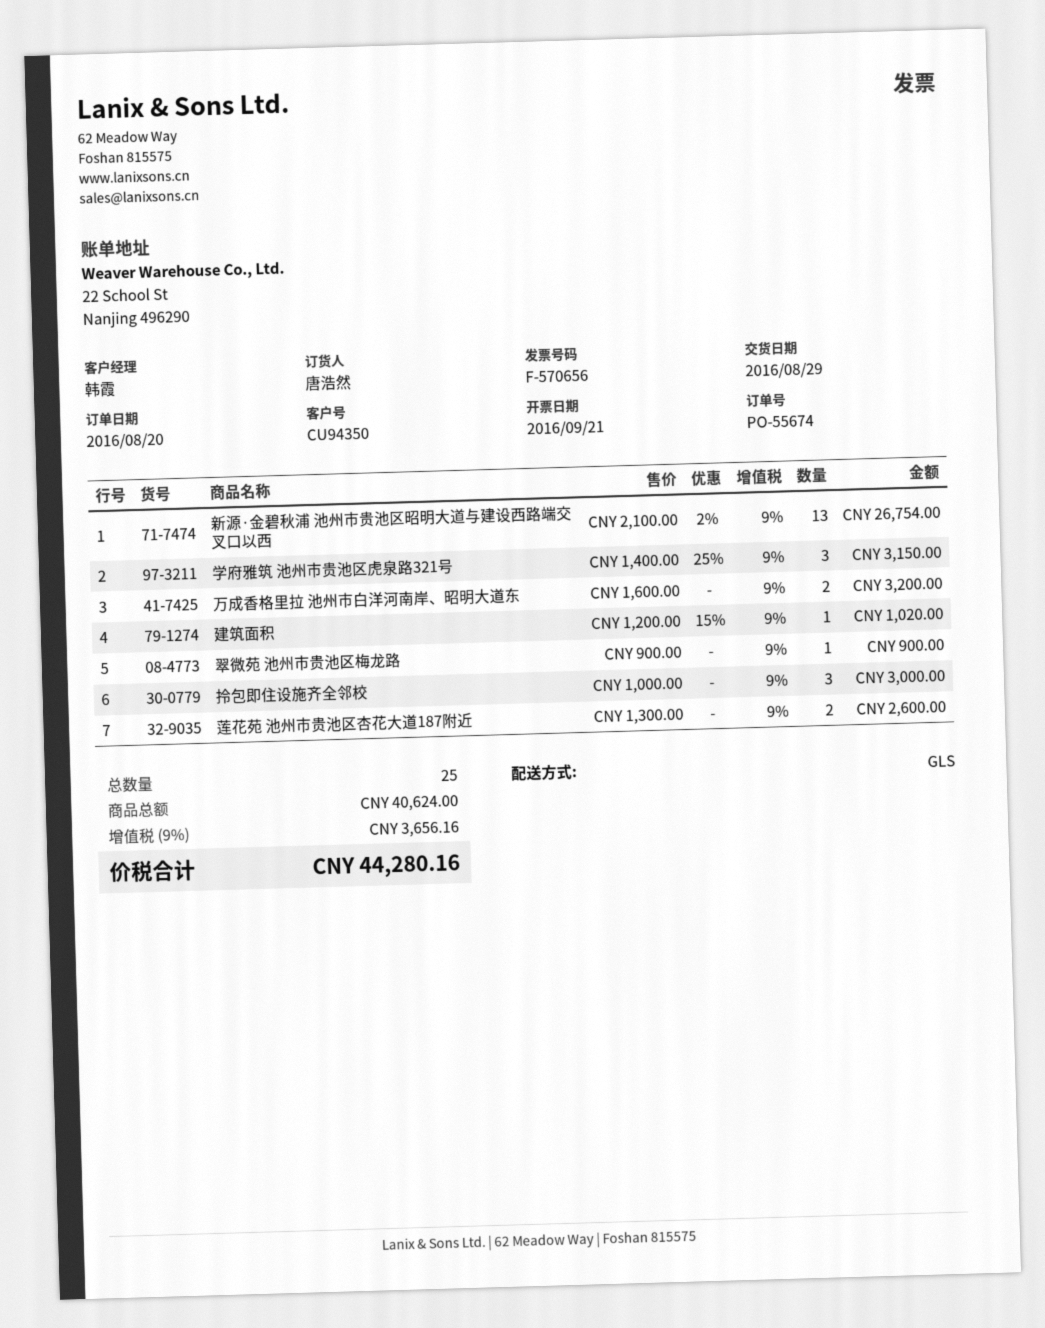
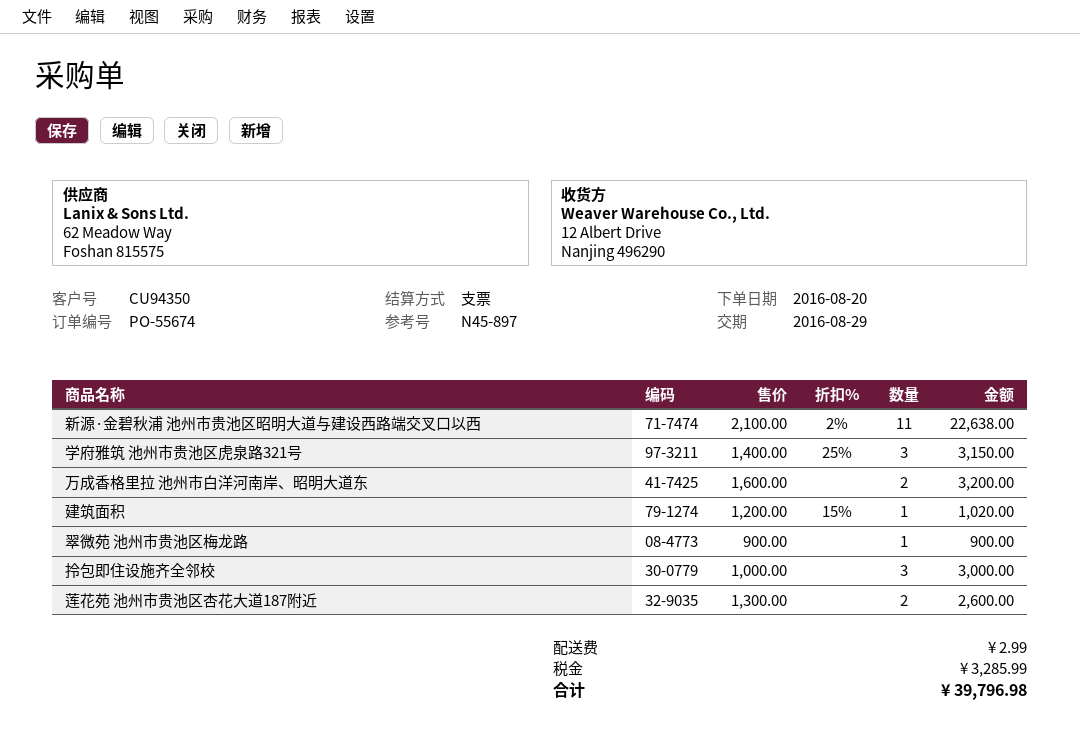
新源·金碧秋浦 池州市贵池区昭明大道与建设西路端交叉口以西: 13 x 2100.00 - 2% = 26754.00 -> 11 x 2100.00 - 2% = 22638.00
shipping: none -> 2.99
tax: 3656.16 -> 3285.99
total: 44280.16 -> 39796.98

